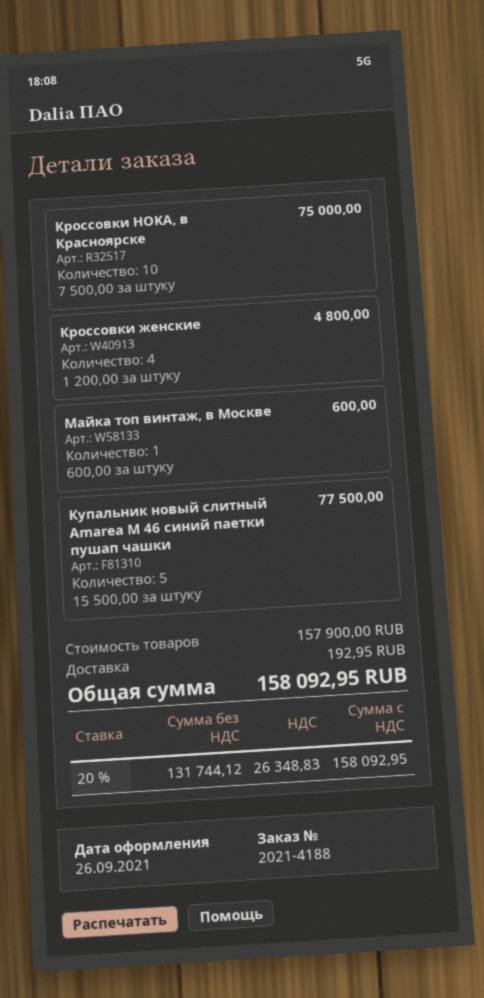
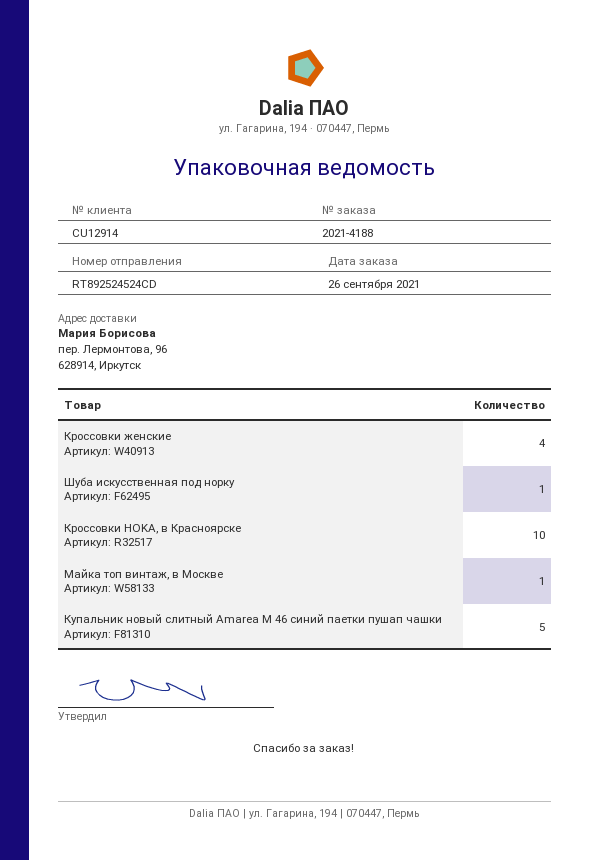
Шуба искусственная под норку: none -> 1

